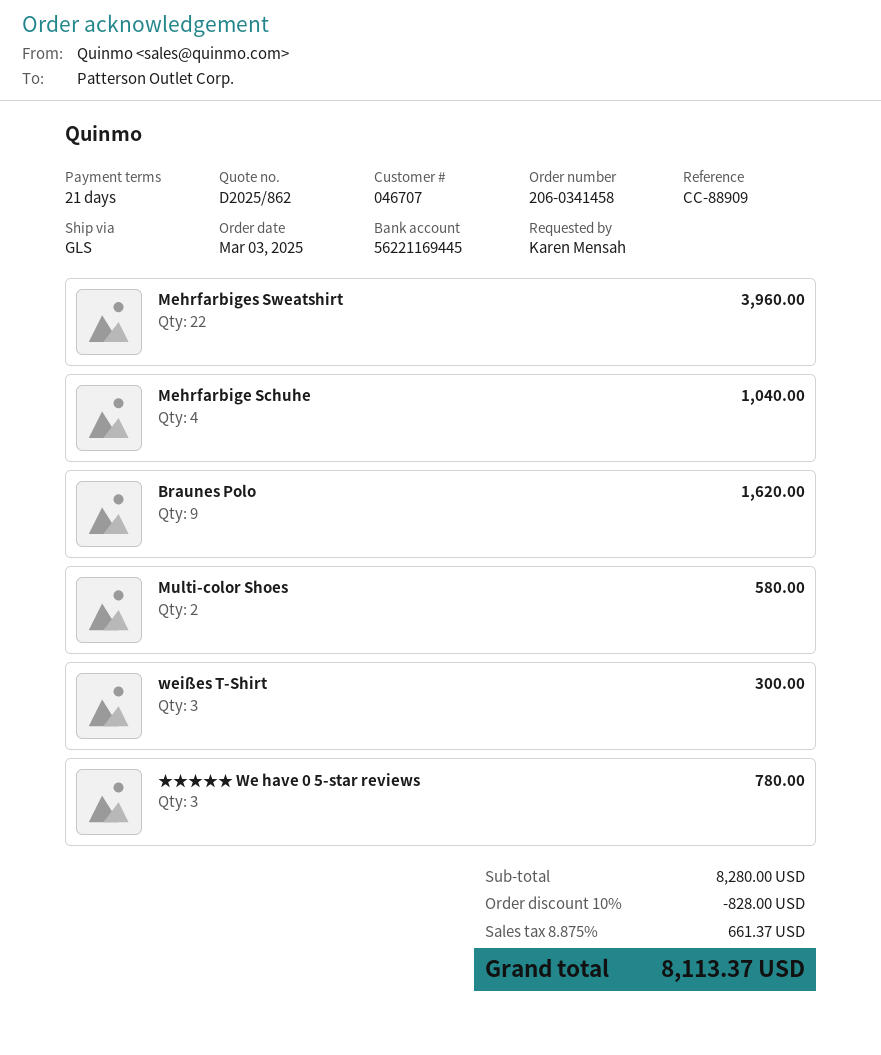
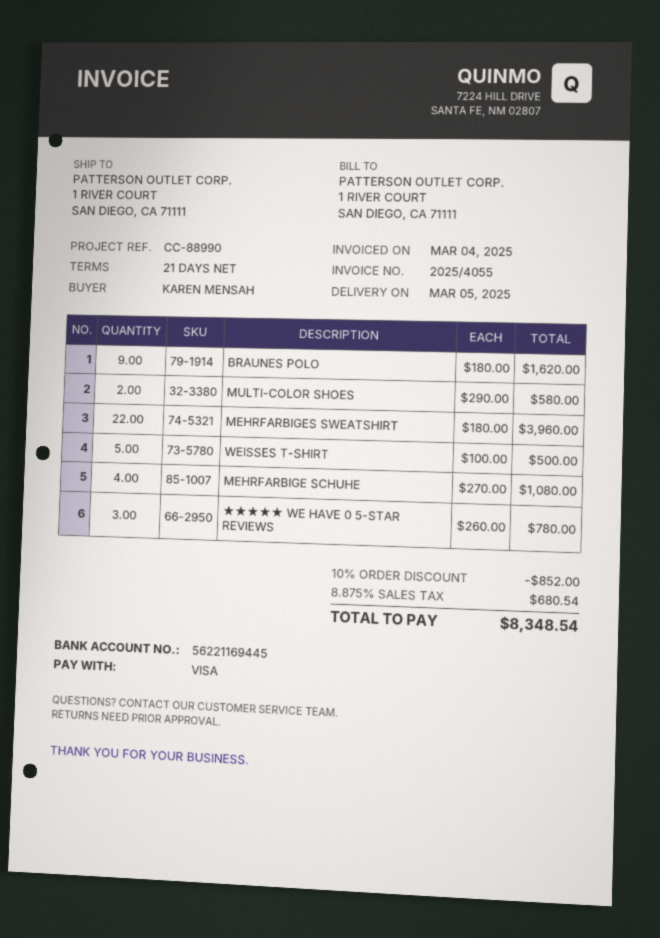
reference: CC-88909 -> CC-88990
Mehrfarbige Schuhe: 4 for 1040.00 -> 4 for 1080.00
weißes T-Shirt: 3 for 300.00 -> 5 for 500.00
discount: 10% = 828.00 -> 10% = 852.00
tax: 8.875% = 661.37 -> 8.875% = 680.54
total: 8113.37 -> 8348.54

